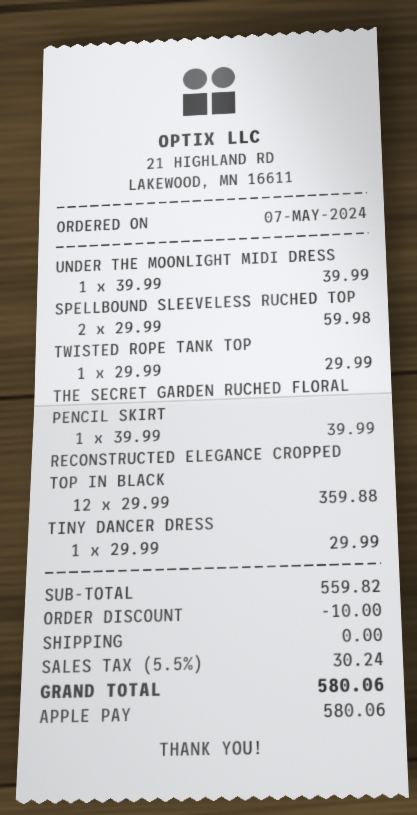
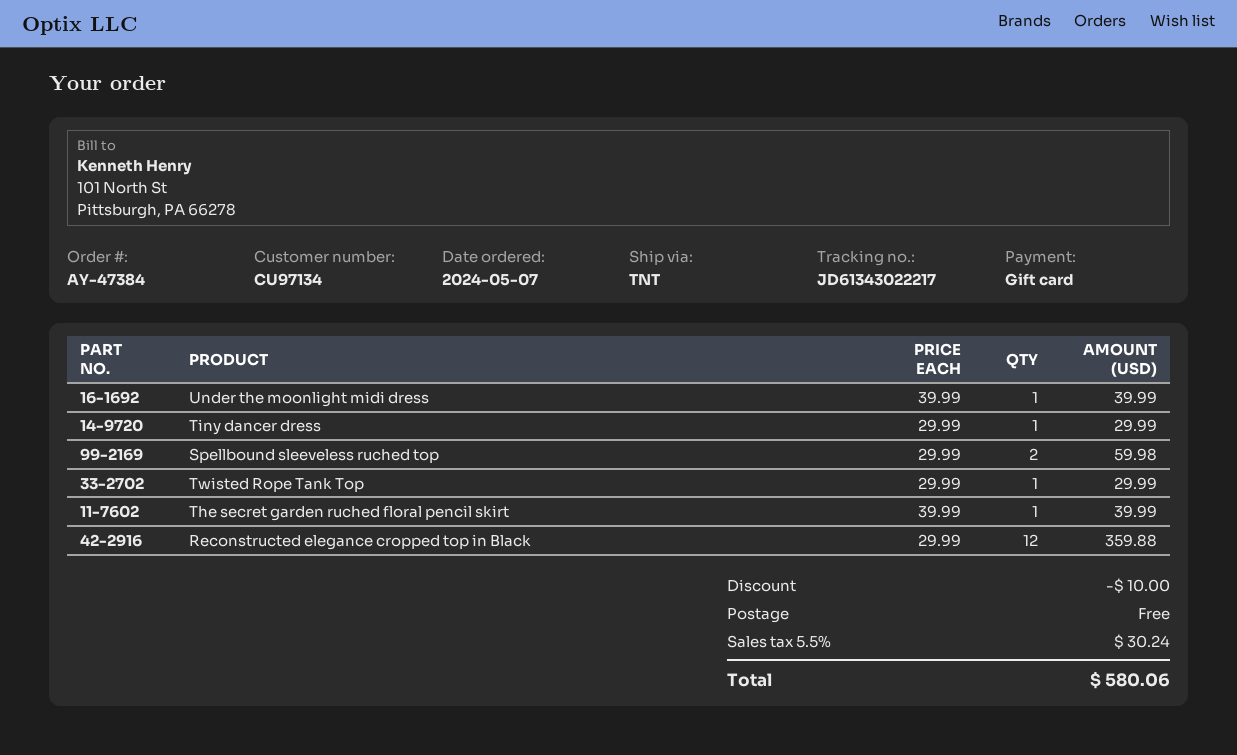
payment method: Apple Pay -> gift card

